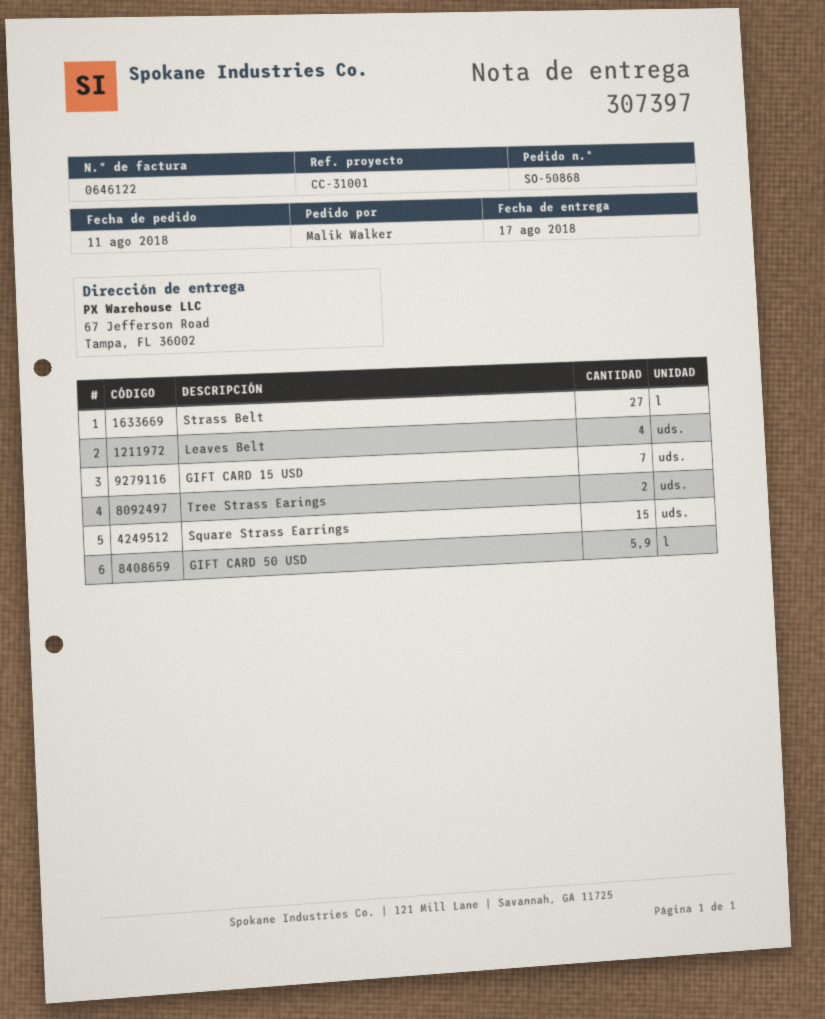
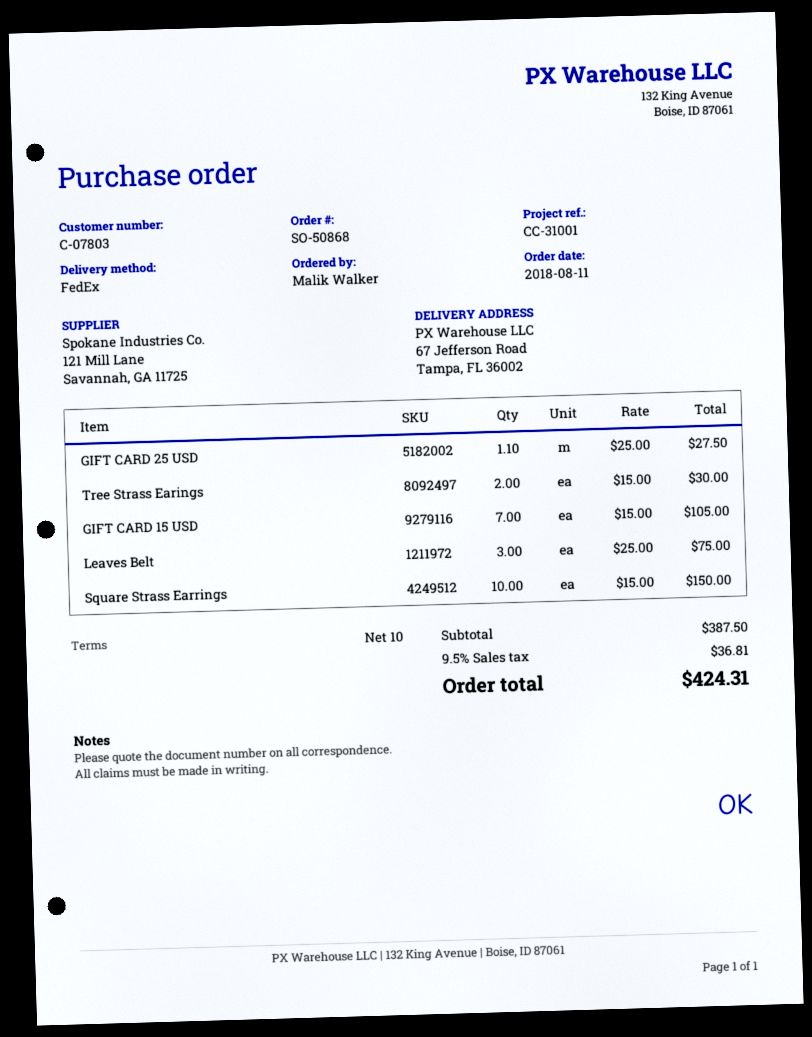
Strass Belt: 27 -> none
Leaves Belt: 4 -> 3
Square Strass Earrings: 15 -> 10
GIFT CARD 50 USD: 5.9 -> none
GIFT CARD 25 USD: none -> 1.1

